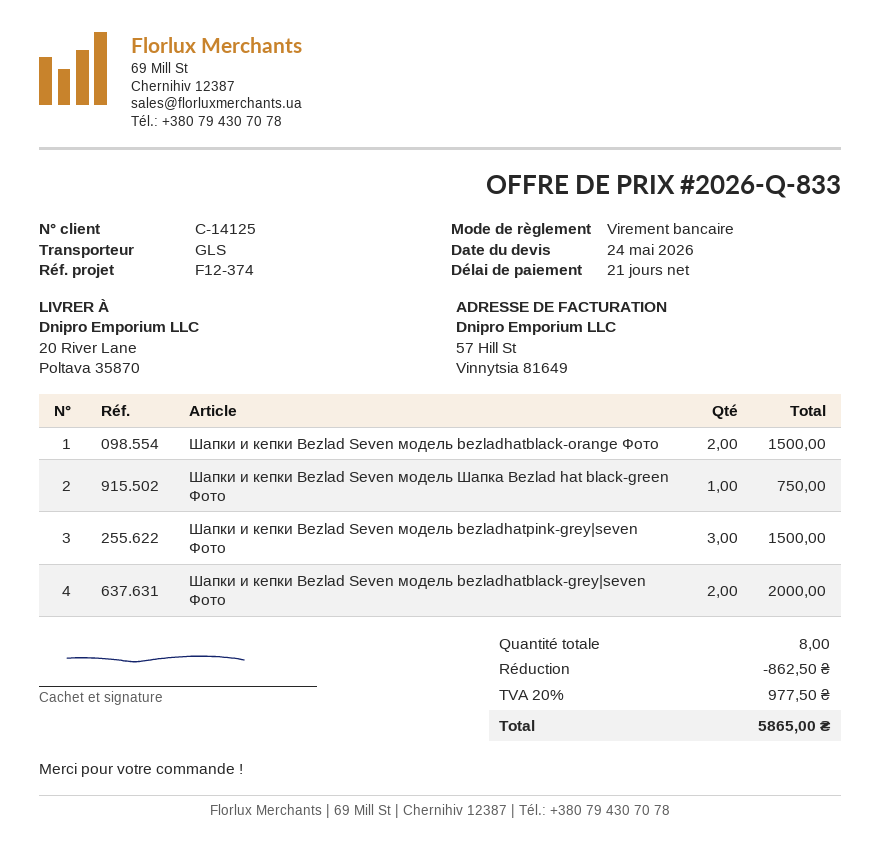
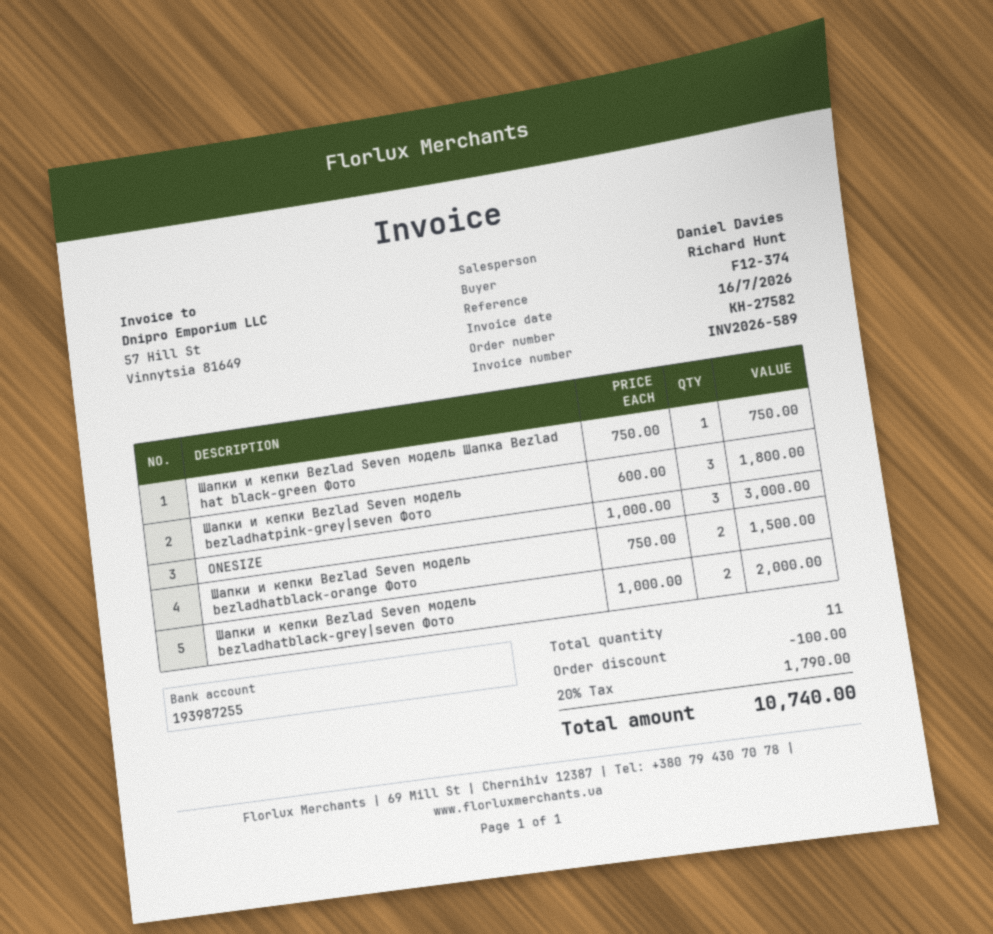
Шапки и кепки Bezlad Seven модель bezladhatpink-grey|seven Фото: 3 for 1500.00 -> 3 for 1800.00
ONESIZE: none -> 3 for 3000.00
total quantity: 8 -> 11
discount: 862.50 -> 100.00
tax: 20% = 977.50 -> 20% = 1790.00
total: 5865.00 -> 10740.00

